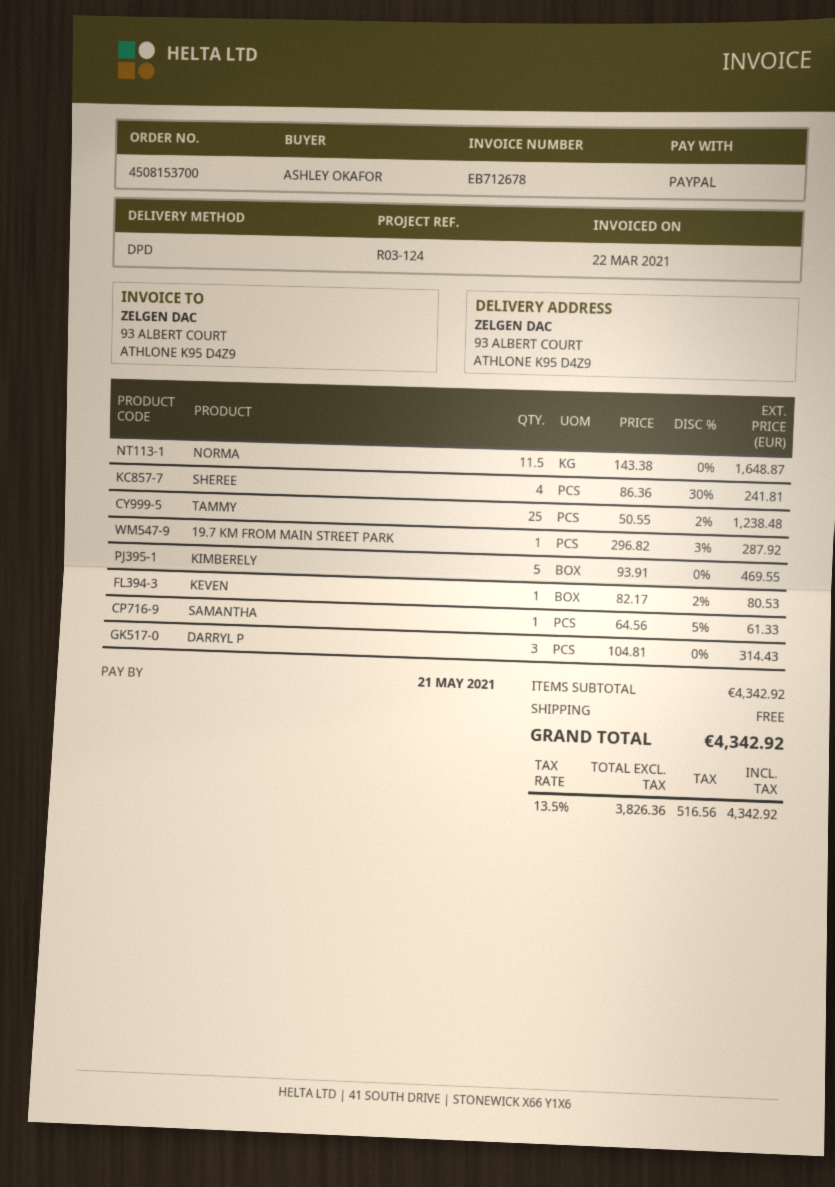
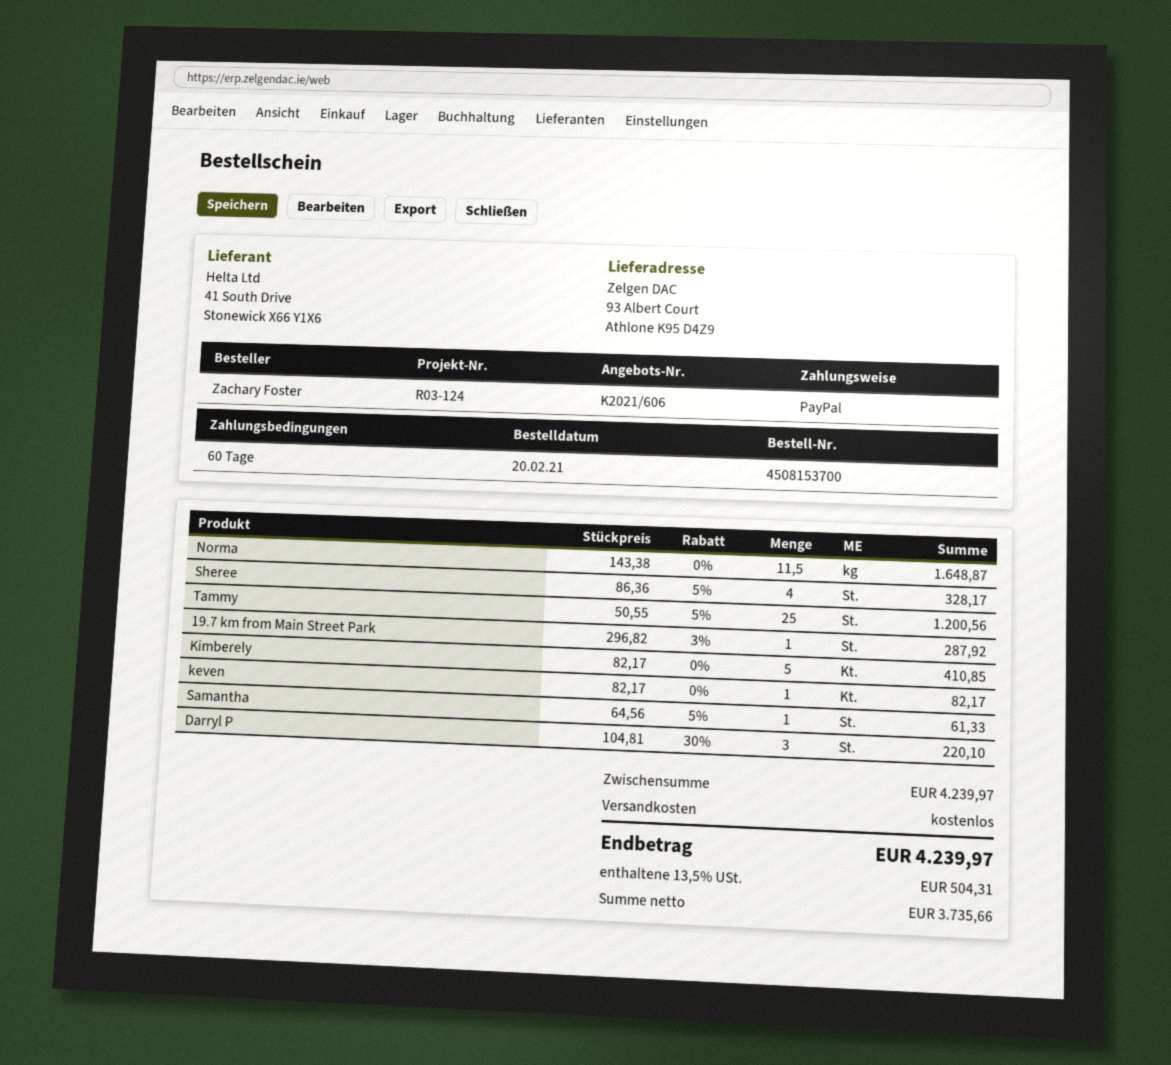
ordered by: ASHLEY OKAFOR -> Zachary Foster
SHEREE: 4 x 86.36 - 30% = 241.81 -> 4 x 86.36 - 5% = 328.17
TAMMY: 25 x 50.55 - 2% = 1238.48 -> 25 x 50.55 - 5% = 1200.56
KIMBERELY: 5 x 93.91 = 469.55 -> 5 x 82.17 = 410.85
KEVEN: 1 x 82.17 - 2% = 80.53 -> 1 x 82.17 = 82.17
DARRYL P: 3 x 104.81 = 314.43 -> 3 x 104.81 - 30% = 220.10
subtotal: 4342.92 -> 4239.97
net: 3826.36 -> 3735.66
tax: 13.5% = 516.56 -> 13.5% = 504.31
total: 4342.92 -> 4239.97

